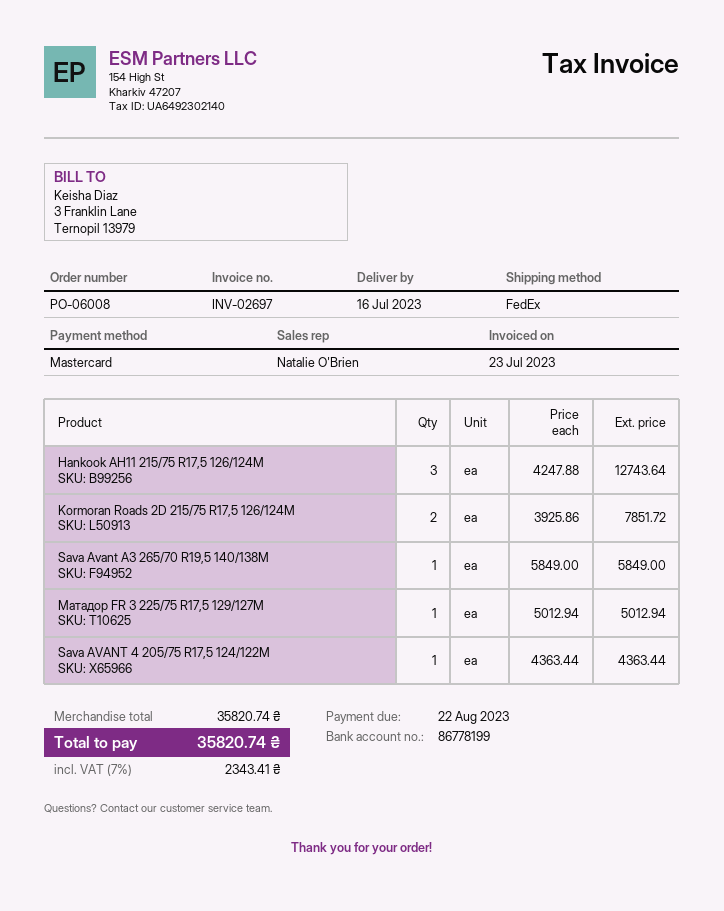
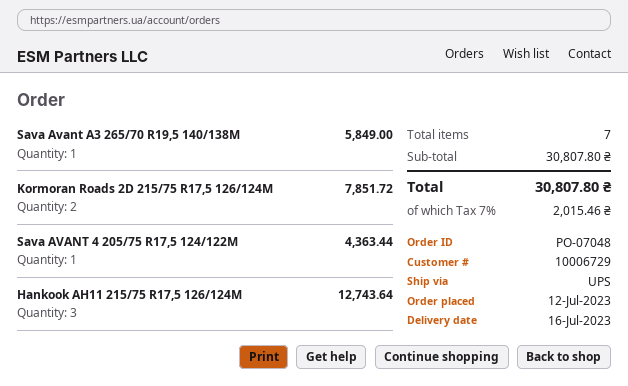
order number: PO-06008 -> PO-07048
shipping method: FedEx -> UPS
Матадор FR 3 225/75 R17,5 129/127M: 1 for 5012.94 -> none
subtotal: 35820.74 -> 30807.80
tax: 7% = 2343.41 -> 7% = 2015.46
total: 35820.74 -> 30807.80

